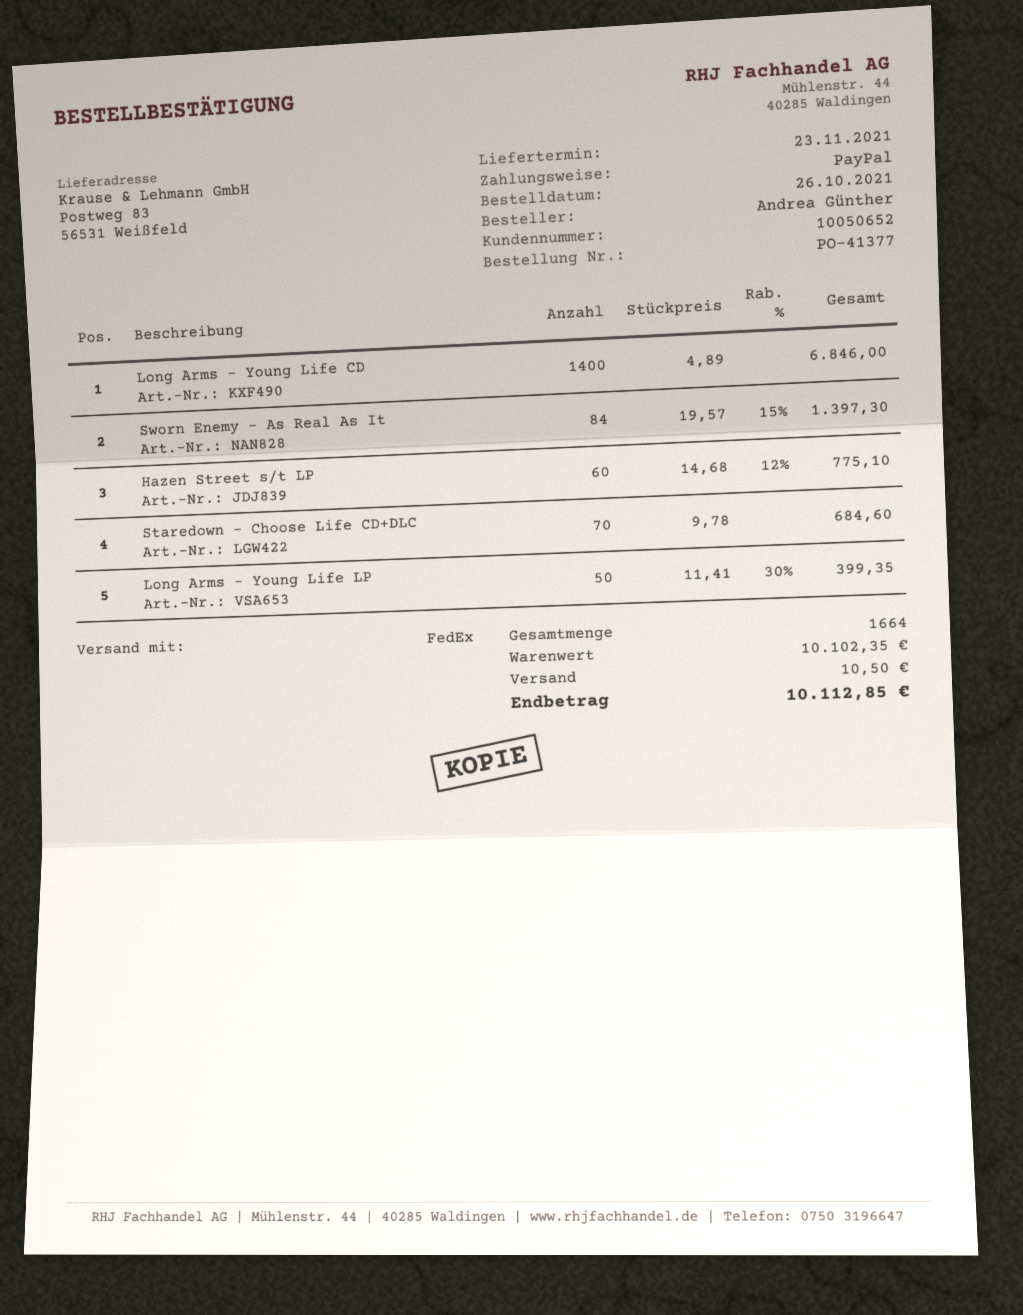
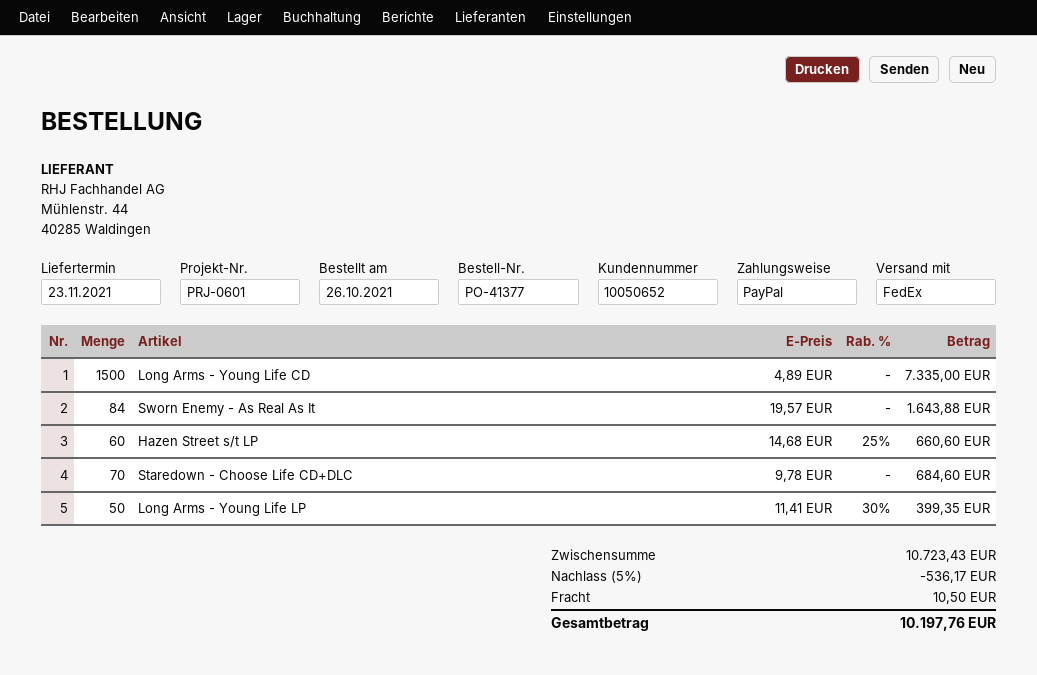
Long Arms - Young Life CD: 1400 x 4.89 = 6846.00 -> 1500 x 4.89 = 7335.00
Sworn Enemy - As Real As It: 84 x 19.57 - 15% = 1397.30 -> 84 x 19.57 = 1643.88
Hazen Street s/t LP: 60 x 14.68 - 12% = 775.10 -> 60 x 14.68 - 25% = 660.60
subtotal: 10102.35 -> 10723.43
discount: none -> 5% = 536.17
total: 10112.85 -> 10197.76

